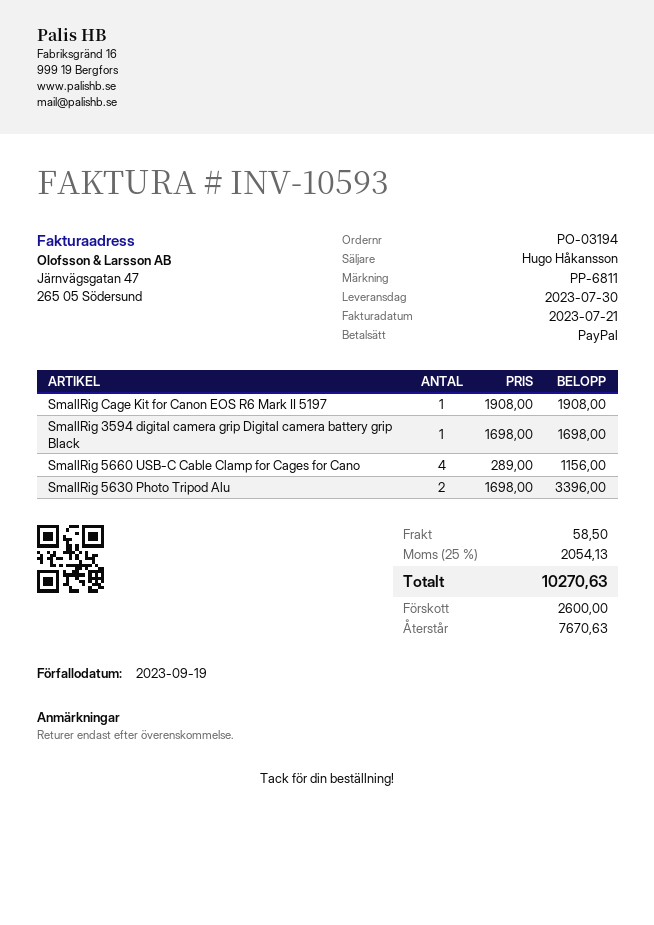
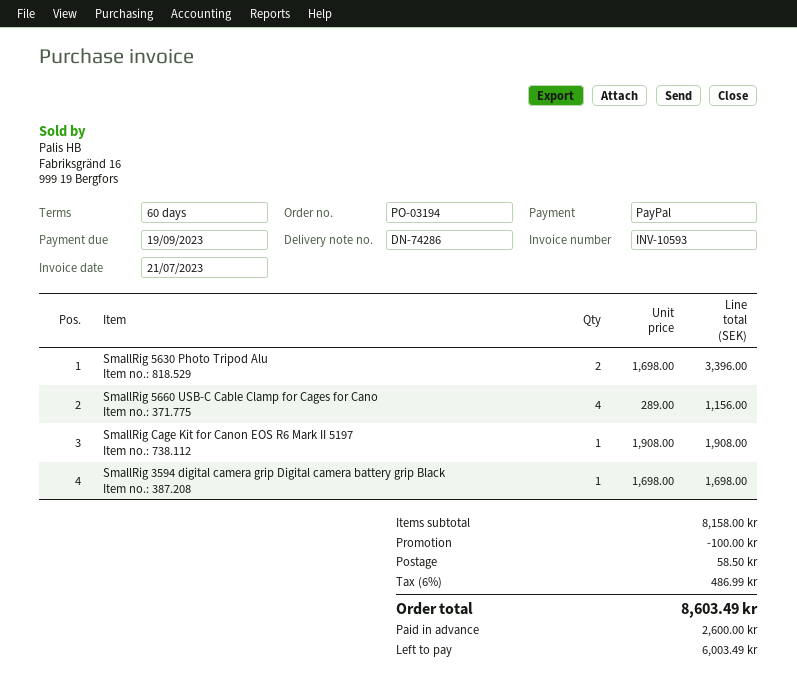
discount: none -> 100.00
tax: 25% = 2054.13 -> 6% = 486.99
total: 10270.63 -> 8603.49
balance: 7670.63 -> 6003.49

